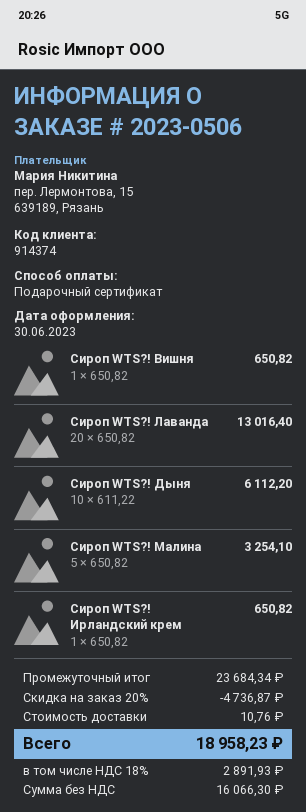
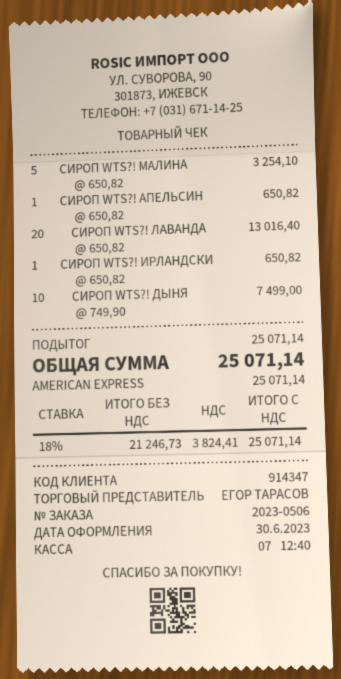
customer number: 914374 -> 914347
payment method: gift card -> American Express
Сироп WTS?! Вишня: 1 x 650.82 = 650.82 -> none
Сироп WTS?! Дыня: 10 x 611.22 = 6112.20 -> 10 x 749.90 = 7499.00
СИРОП WTS?! АПЕЛЬСИН: none -> 1 x 650.82 = 650.82
subtotal: 23684.34 -> 25071.14
discount: 20% = 4736.87 -> none
shipping: 10.76 -> none
net: 16066.30 -> 21246.73
tax: 18% = 2891.93 -> 18% = 3824.41
total: 18958.23 -> 25071.14

